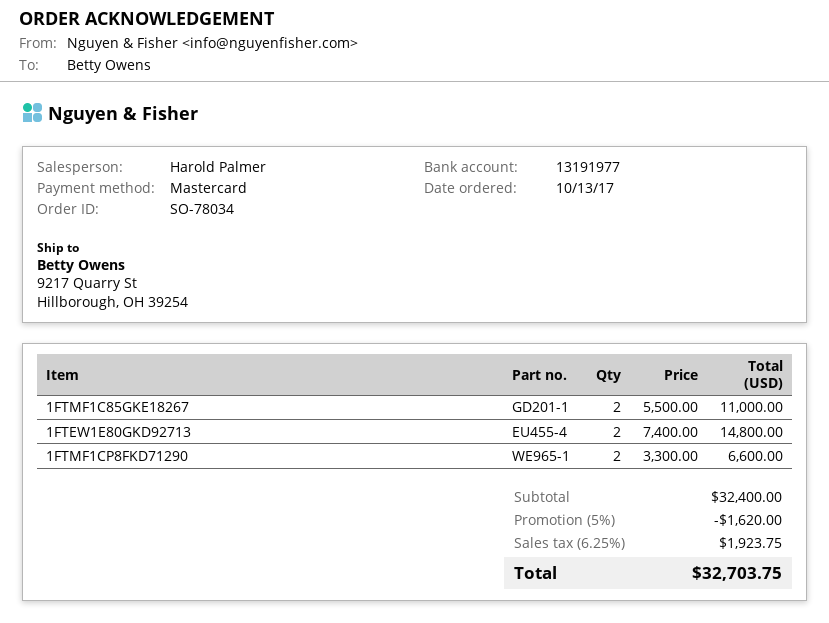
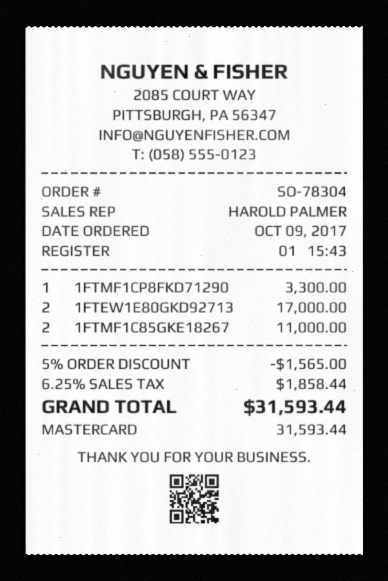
order number: SO-78034 -> SO-78304
order date: 2017-10-13 -> 2017-10-09
1FTEW1E80GKD92713: 2 for 14800.00 -> 2 for 17000.00
1FTMF1CP8FKD71290: 2 for 6600.00 -> 1 for 3300.00
discount: 5% = 1620.00 -> 5% = 1565.00
tax: 6.25% = 1923.75 -> 6.25% = 1858.44
total: 32703.75 -> 31593.44

